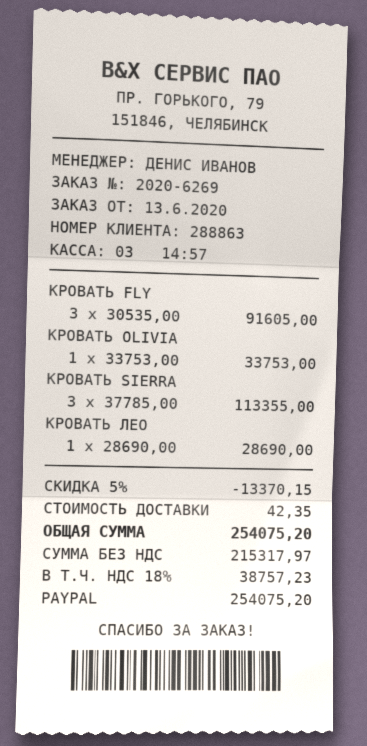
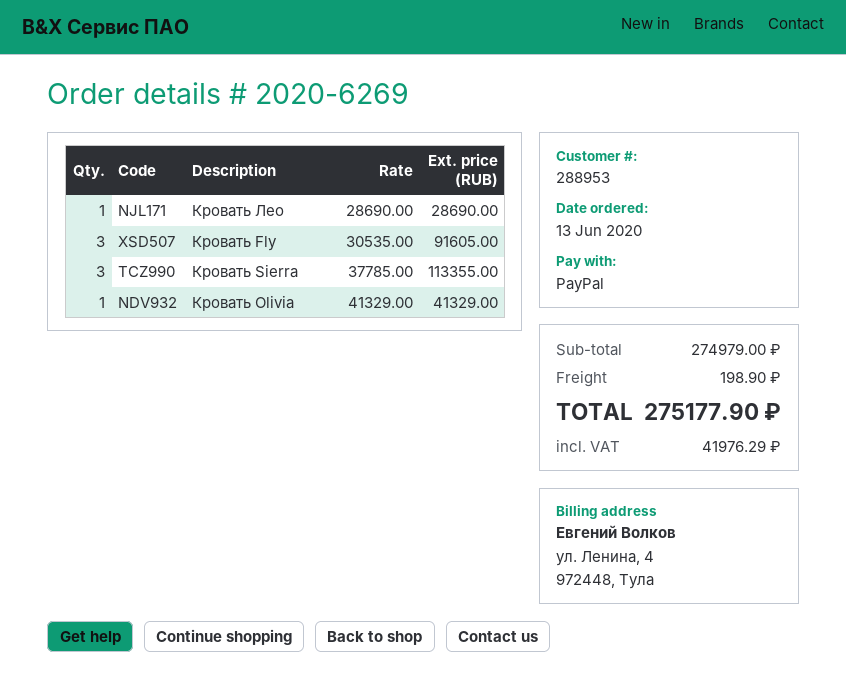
customer number: 288863 -> 288953
КРОВАТЬ OLIVIA: 1 x 33753.00 = 33753.00 -> 1 x 41329.00 = 41329.00
discount: 5% = 13370.15 -> none
shipping: 42.35 -> 198.90
tax: 38757.23 -> 41976.29
total: 254075.20 -> 275177.90

